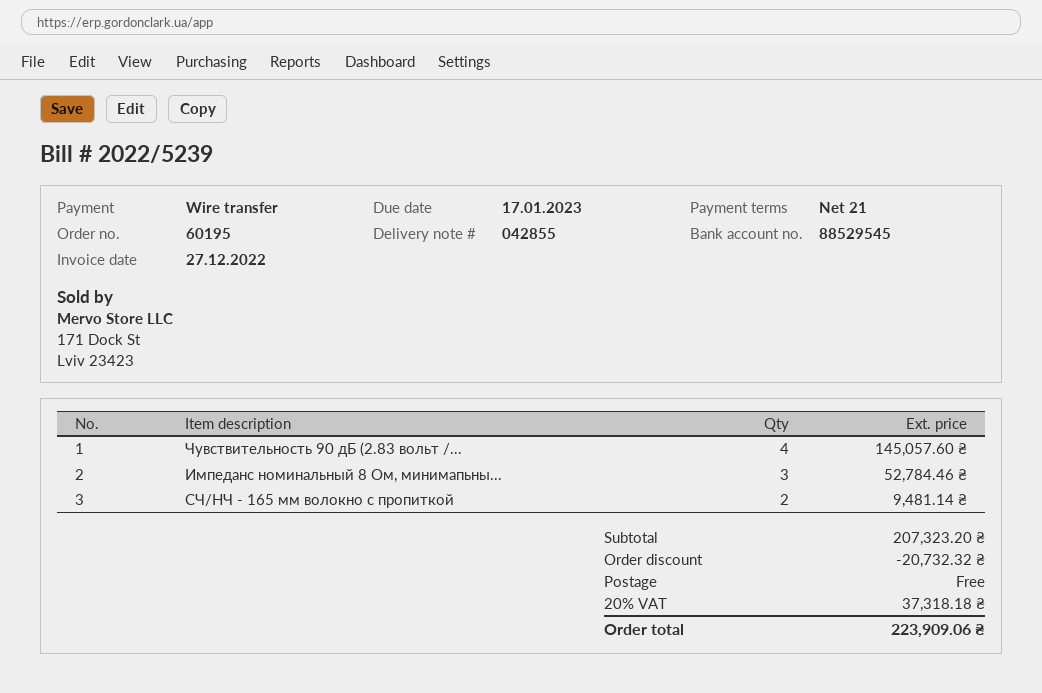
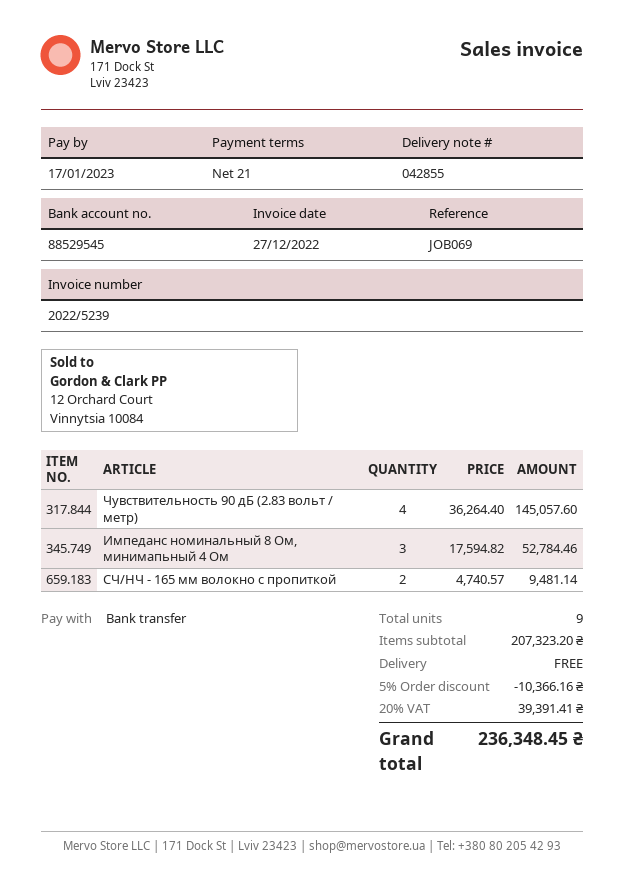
discount: 20732.32 -> 10366.16
tax: 20% = 37318.18 -> 20% = 39391.41
total: 223909.06 -> 236348.45

